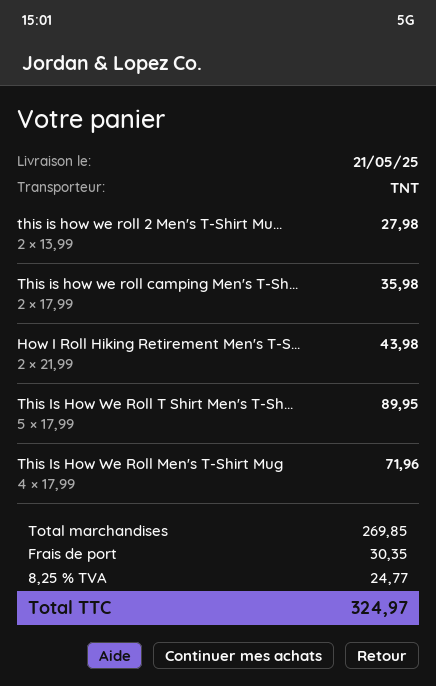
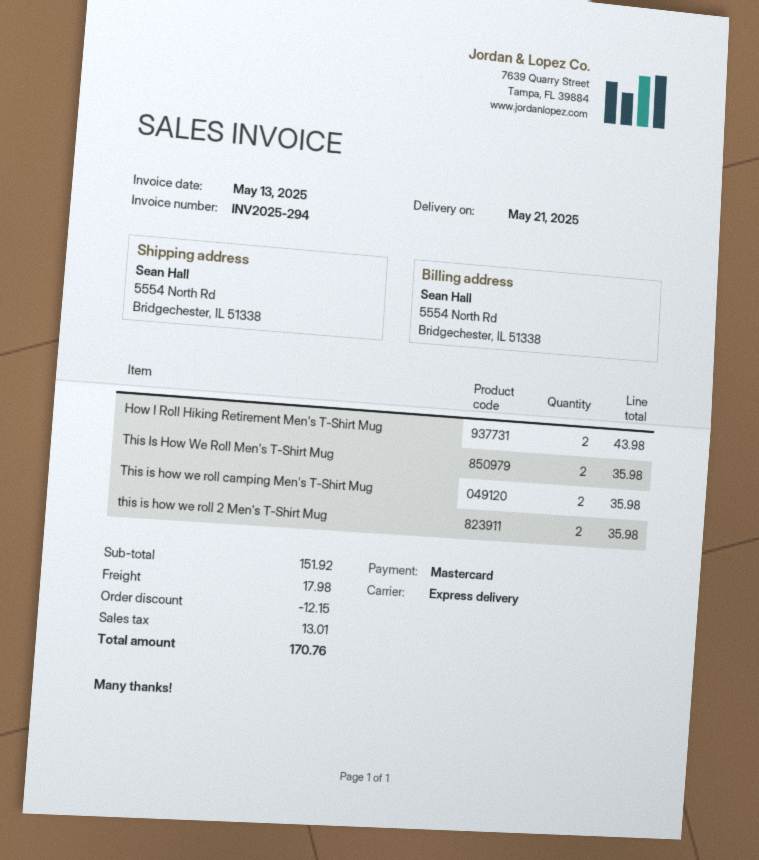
shipping method: TNT -> express
this is how we roll 2 Men's T-Shirt Mu...: 2 for 27.98 -> 2 for 35.98
This Is How We Roll T Shirt Men's T-Sh...: 5 for 89.95 -> none
This Is How We Roll Men's T-Shirt Mug: 4 for 71.96 -> 2 for 35.98
subtotal: 269.85 -> 151.92
discount: none -> 12.15
shipping: 30.35 -> 17.98
tax: 24.77 -> 13.01
total: 324.97 -> 170.76

